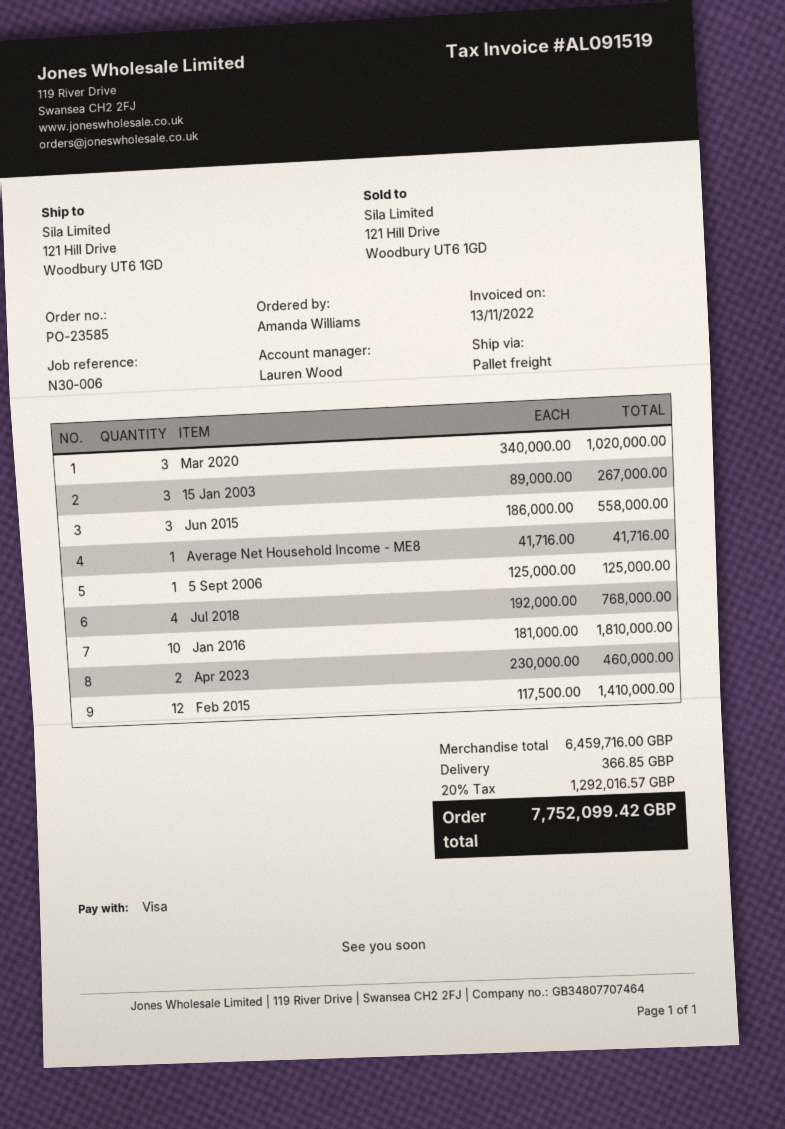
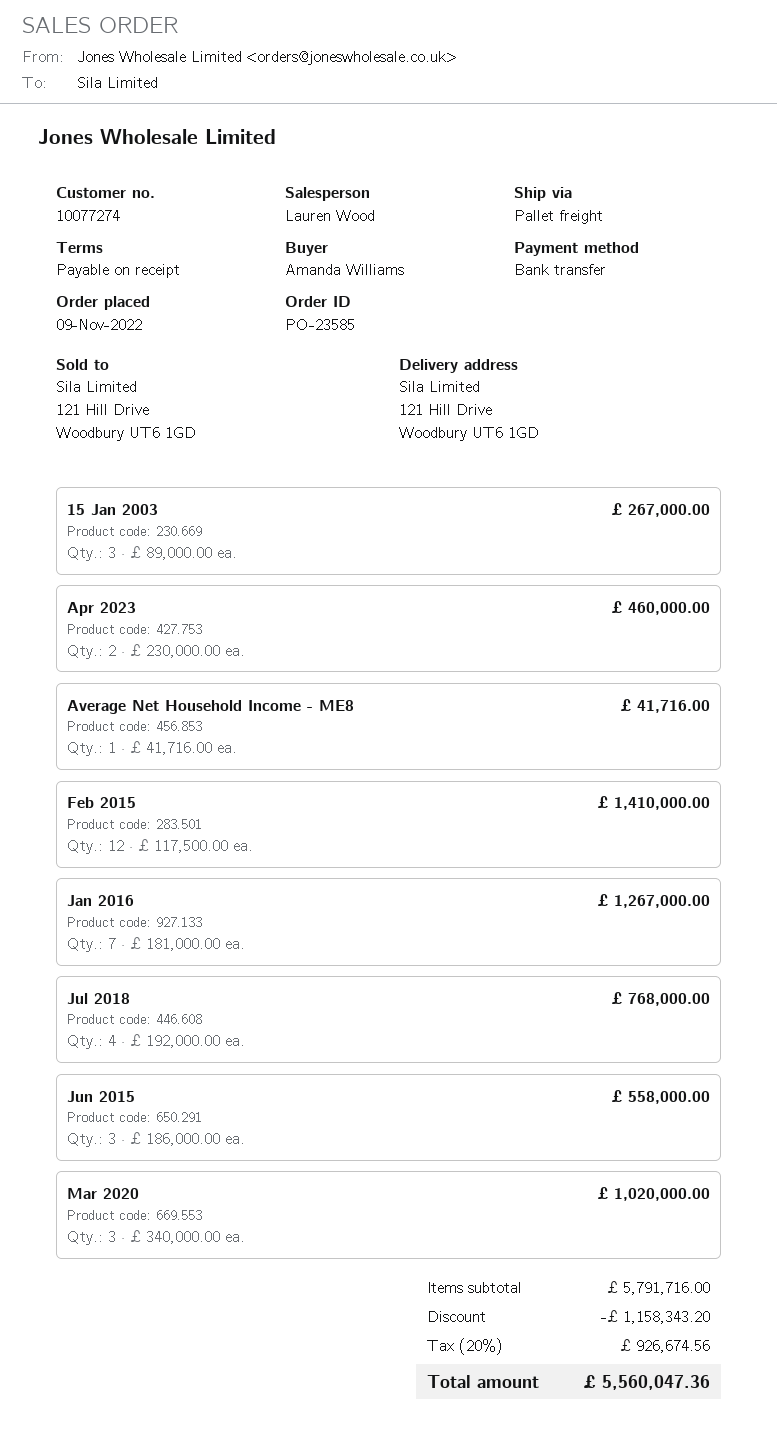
payment method: Visa -> bank transfer
5 Sept 2006: 1 x 125000.00 = 125000.00 -> none
Jan 2016: 10 x 181000.00 = 1810000.00 -> 7 x 181000.00 = 1267000.00
subtotal: 6459716.00 -> 5791716.00
discount: none -> 1158343.20
shipping: 366.85 -> none
tax: 20% = 1292016.57 -> 20% = 926674.56
total: 7752099.42 -> 5560047.36

